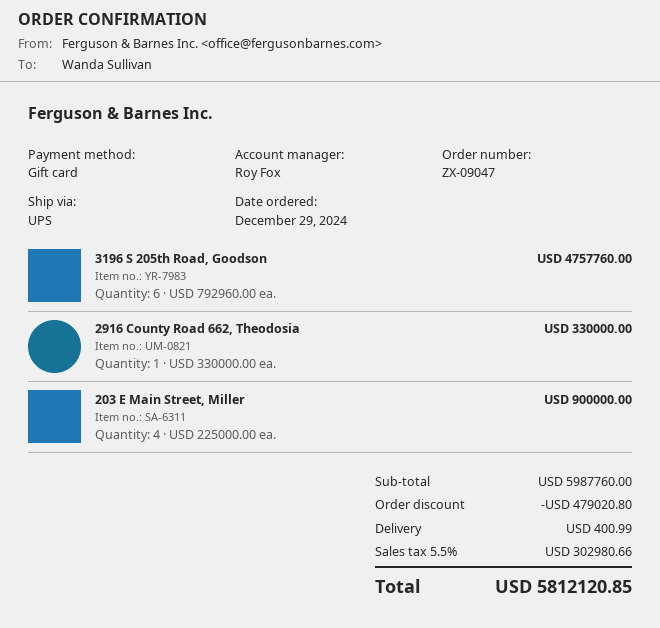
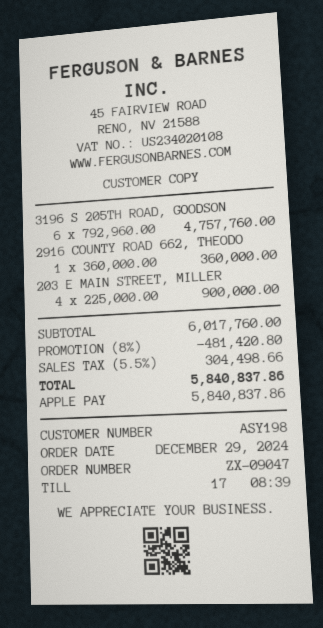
payment method: gift card -> Apple Pay
2916 County Road 662, Theodosia: 1 x 330000.00 = 330000.00 -> 1 x 360000.00 = 360000.00
subtotal: 5987760.00 -> 6017760.00
discount: 479020.80 -> 481420.80
shipping: 400.99 -> none
tax: 5.5% = 302980.66 -> 5.5% = 304498.66
total: 5812120.85 -> 5840837.86

